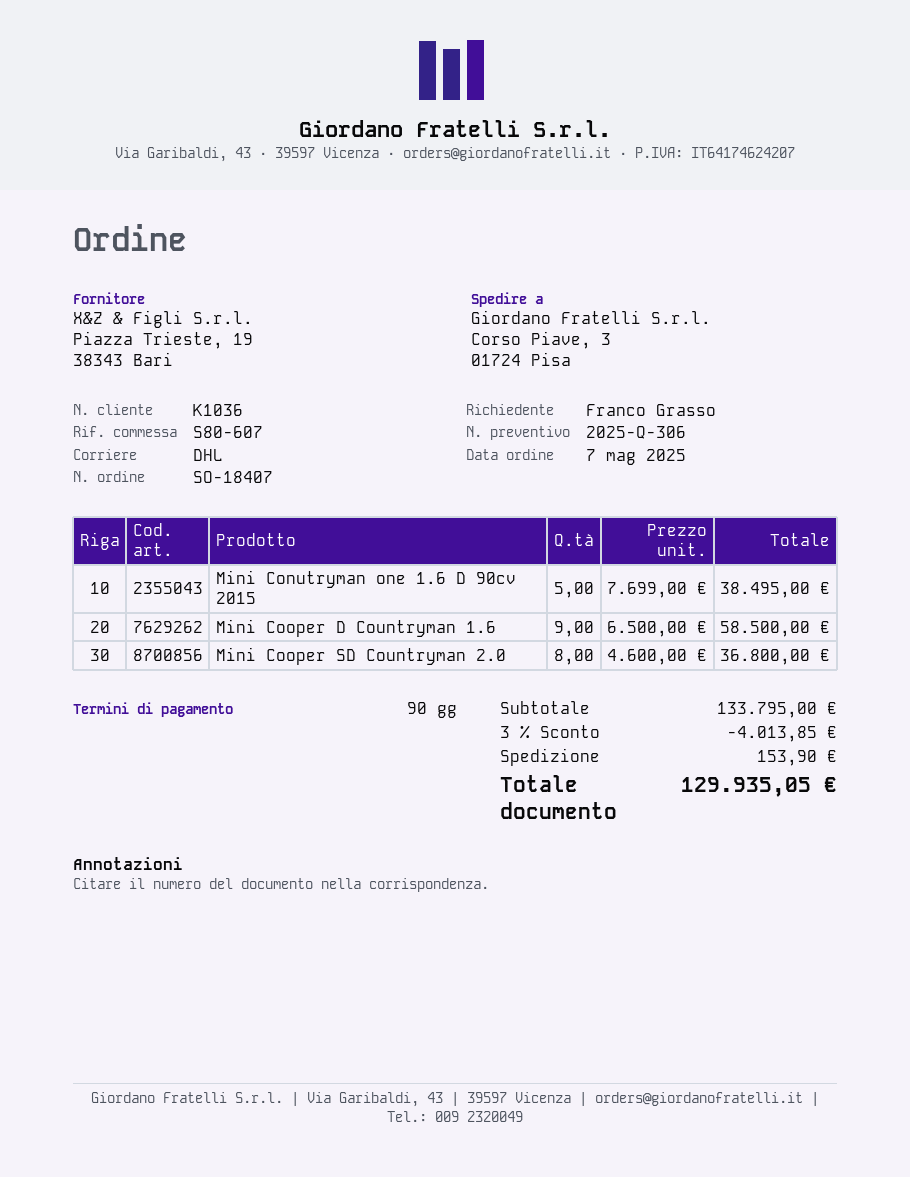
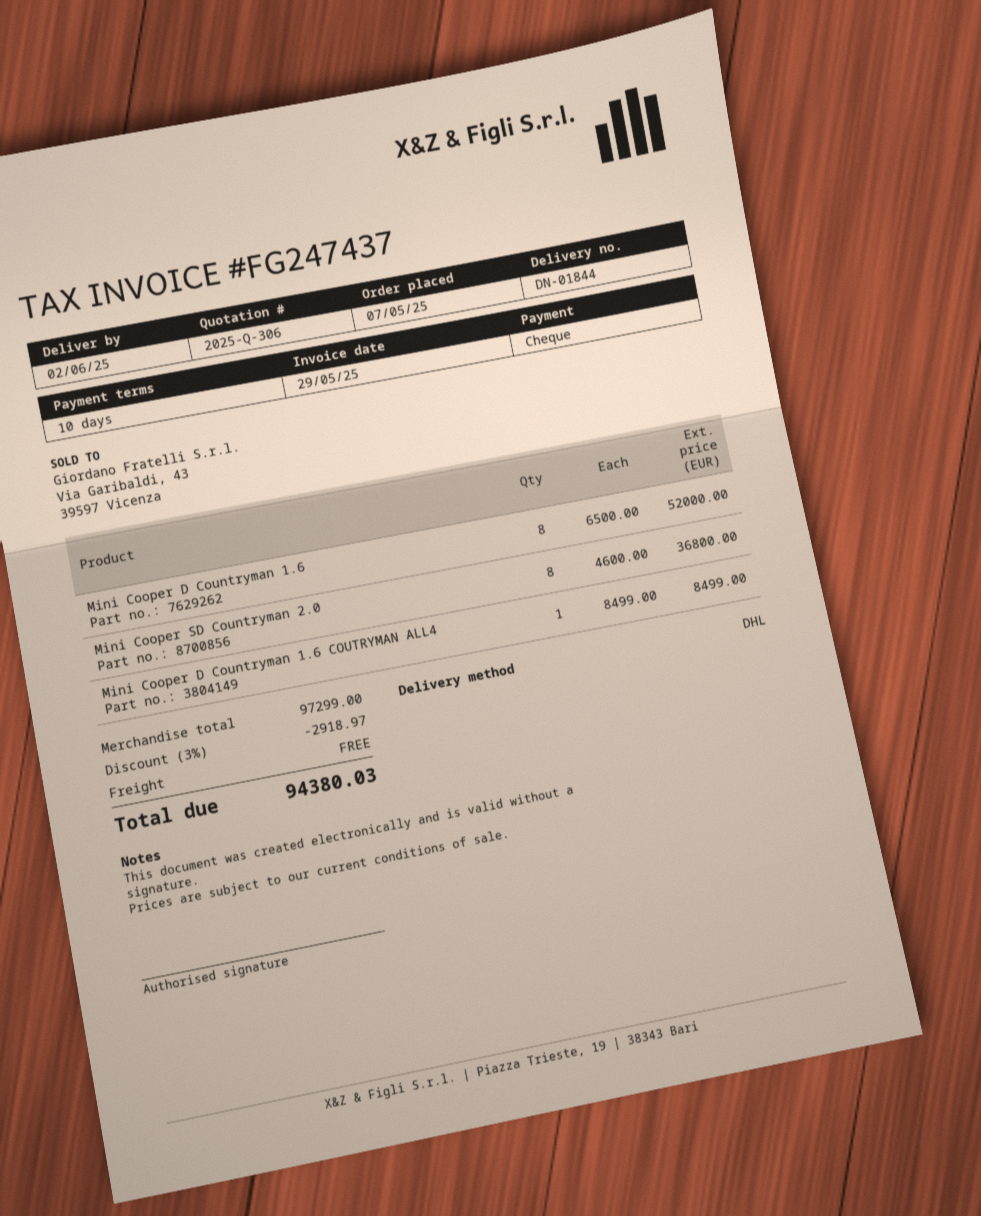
payment terms: 90 days -> 10 days
Mini Conutryman one 1.6 D 90cv 2015: 5 x 7699.00 = 38495.00 -> none
Mini Cooper D Countryman 1.6: 9 x 6500.00 = 58500.00 -> 8 x 6500.00 = 52000.00
Mini Cooper D Countryman 1.6 COUTRYMAN ALL4: none -> 1 x 8499.00 = 8499.00
subtotal: 133795.00 -> 97299.00
discount: 3% = 4013.85 -> 3% = 2918.97
shipping: 153.90 -> 0.00
total: 129935.05 -> 94380.03

